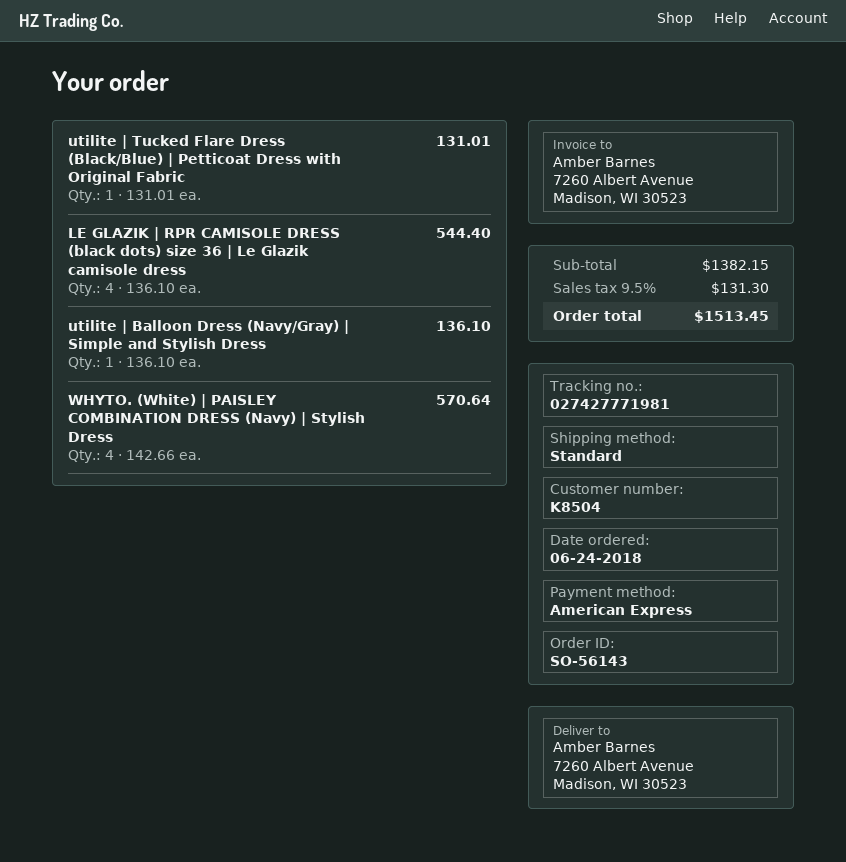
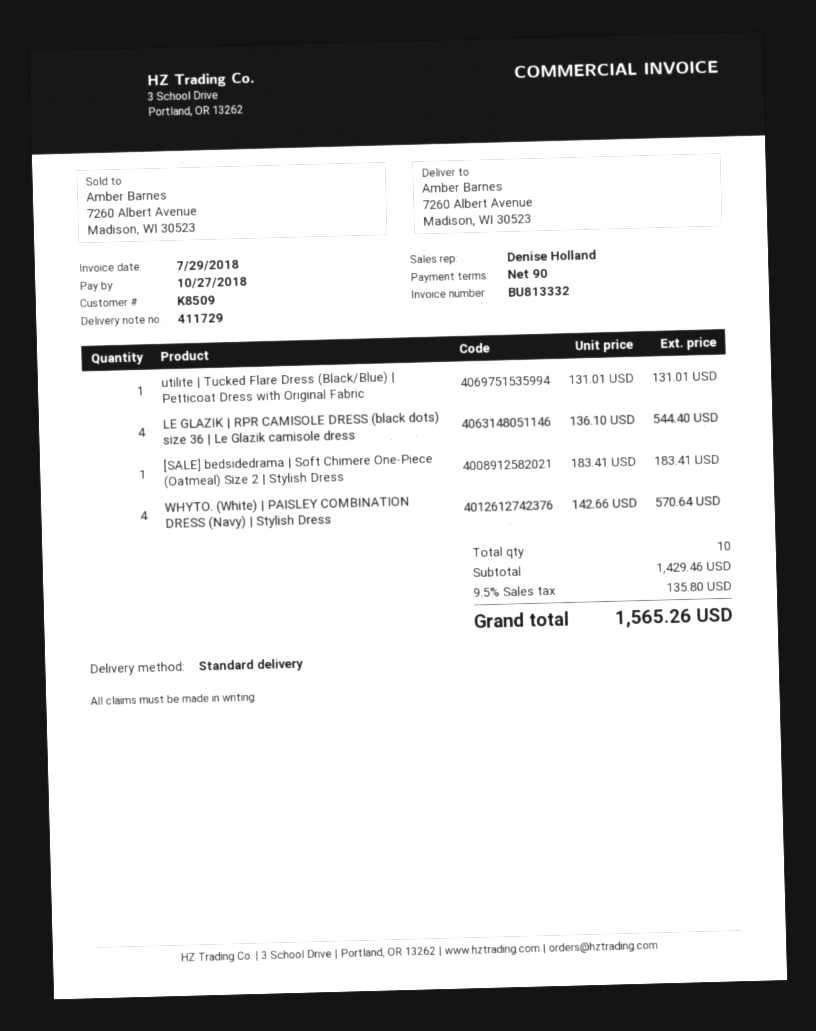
customer number: K8504 -> K8509
utilite | Balloon Dress (Navy/Gray) | Simple and Stylish Dress: 1 x 136.10 = 136.10 -> none
[SALE] bedsidedrama | Soft Chimere One-Piece (Oatmeal) Size 2 | Stylish Dress: none -> 1 x 183.41 = 183.41
subtotal: 1382.15 -> 1429.46
tax: 9.5% = 131.30 -> 9.5% = 135.80
total: 1513.45 -> 1565.26

